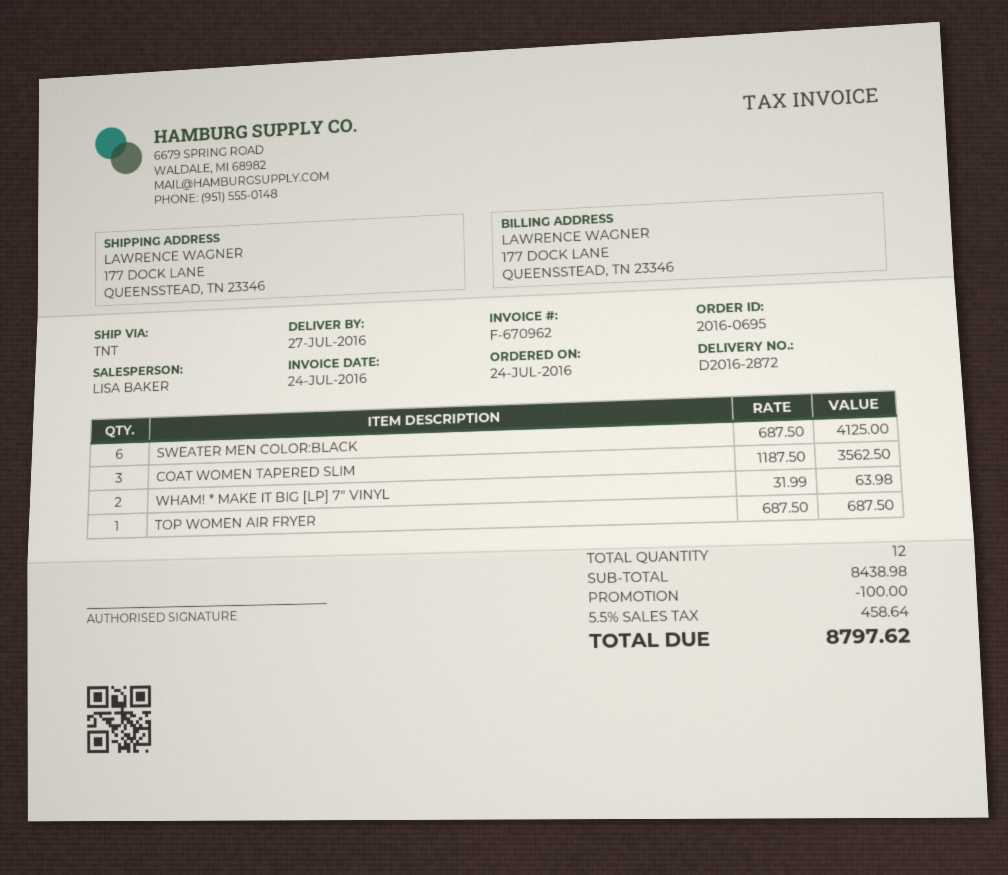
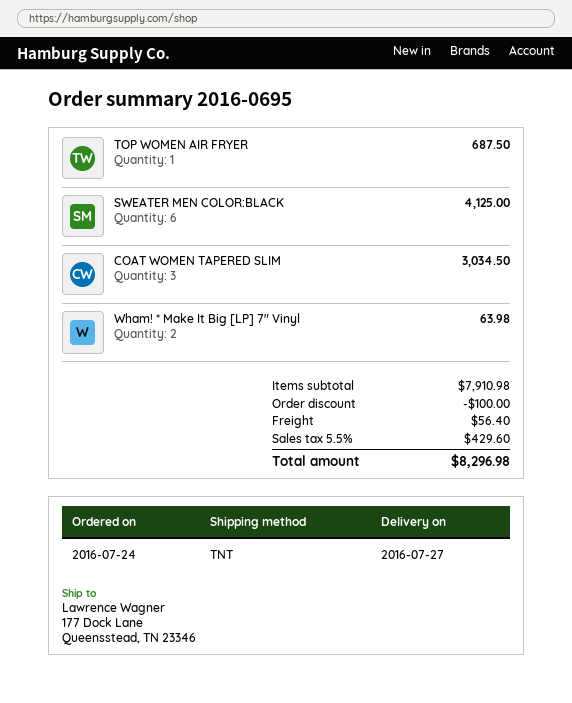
COAT WOMEN TAPERED SLIM: 3 for 3562.50 -> 3 for 3034.50
subtotal: 8438.98 -> 7910.98
shipping: none -> 56.40
tax: 5.5% = 458.64 -> 5.5% = 429.60
total: 8797.62 -> 8296.98

